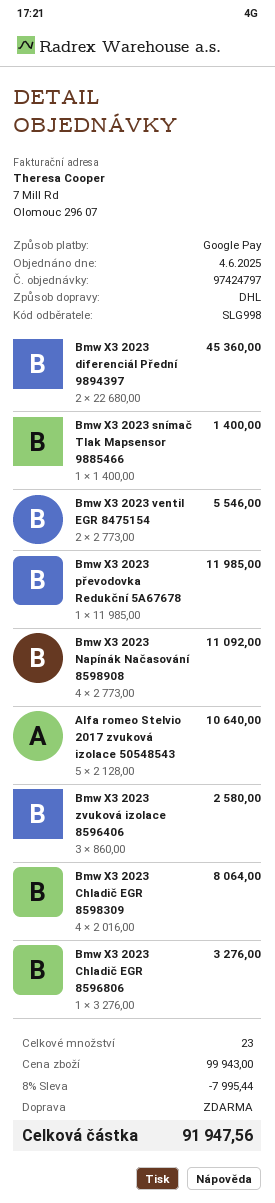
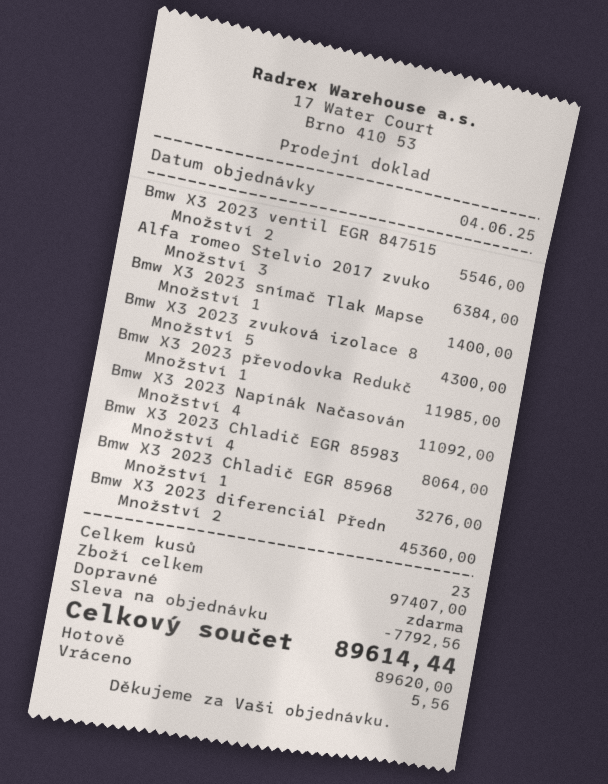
payment method: Google Pay -> cash
Alfa romeo Stelvio 2017 zvuková izolace 50548543: 5 for 10640.00 -> 3 for 6384.00
Bmw X3 2023 zvuková izolace 8596406: 3 for 2580.00 -> 5 for 4300.00
subtotal: 99943.00 -> 97407.00
discount: 7995.44 -> 7792.56
total: 91947.56 -> 89614.44

